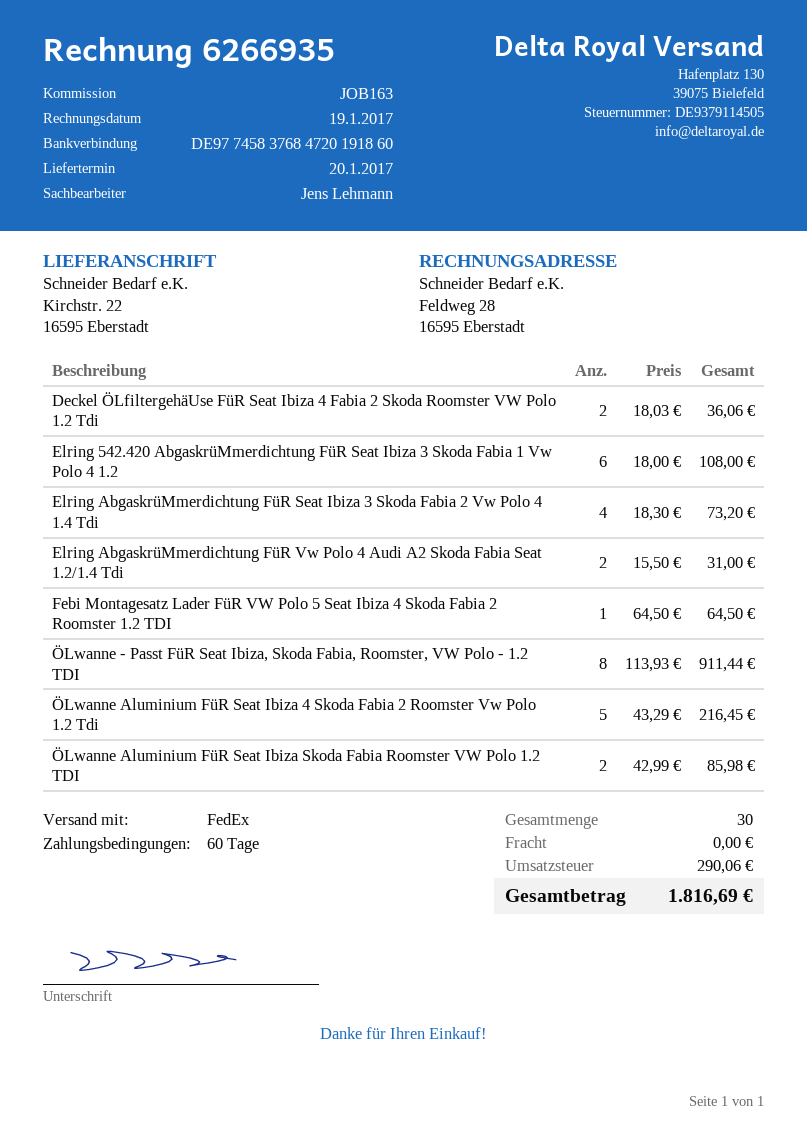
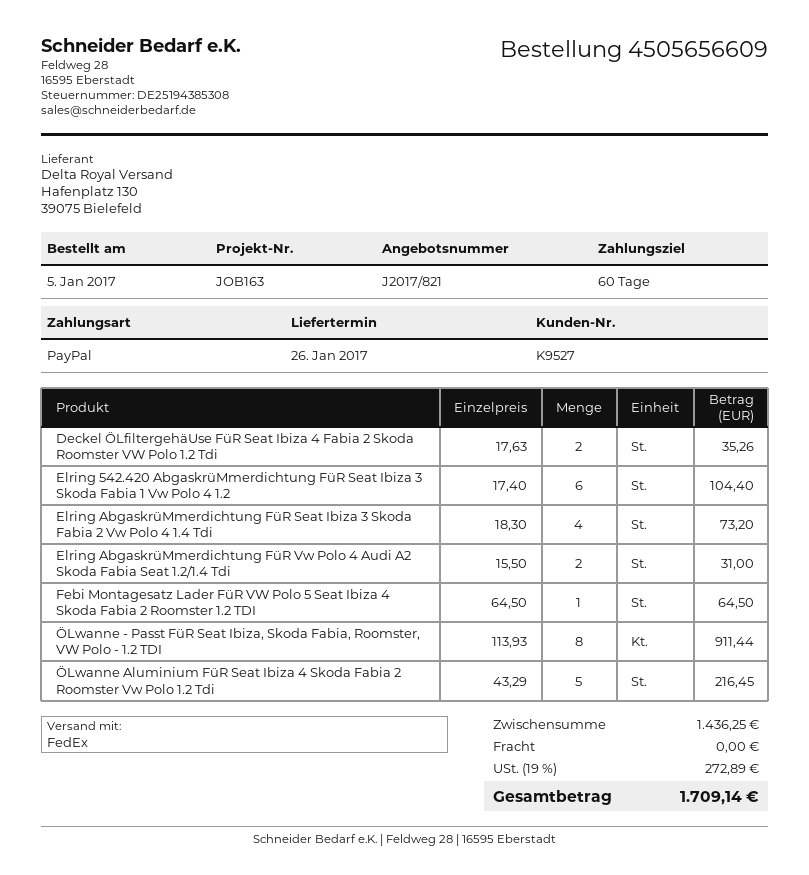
delivery date: 2017-01-20 -> 2017-01-26
Deckel ÖLfiltergehäUse FüR Seat Ibiza 4 Fabia 2 Skoda Roomster VW Polo 1.2 Tdi: 2 x 18.03 = 36.06 -> 2 x 17.63 = 35.26
Elring 542.420 AbgaskrüMmerdichtung FüR Seat Ibiza 3 Skoda Fabia 1 Vw Polo 4 1.2: 6 x 18.00 = 108.00 -> 6 x 17.40 = 104.40
ÖLwanne Aluminium FüR Seat Ibiza Skoda Fabia Roomster VW Polo 1.2 TDI: 2 x 42.99 = 85.98 -> none
tax: 290.06 -> 272.89
total: 1816.69 -> 1709.14

